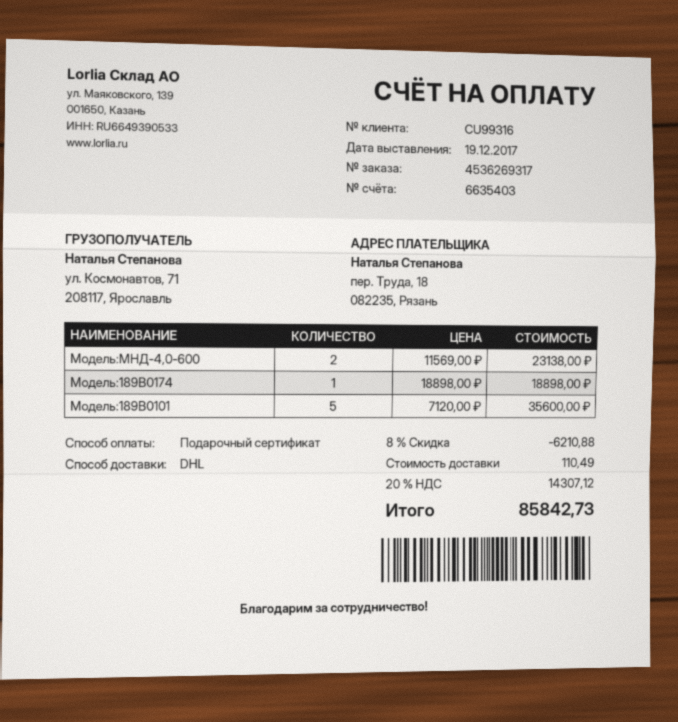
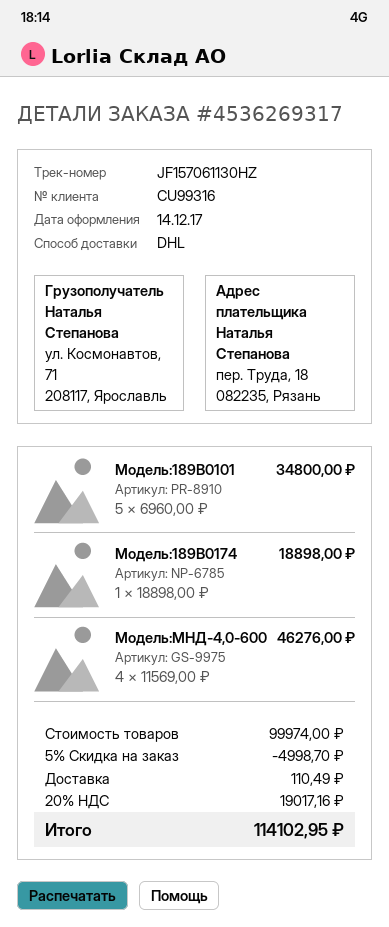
Модель:МНД-4,0-600: 2 x 11569.00 = 23138.00 -> 4 x 11569.00 = 46276.00
Модель:189B0101: 5 x 7120.00 = 35600.00 -> 5 x 6960.00 = 34800.00
discount: 8% = 6210.88 -> 5% = 4998.70
tax: 20% = 14307.12 -> 20% = 19017.16
total: 85842.73 -> 114102.95

